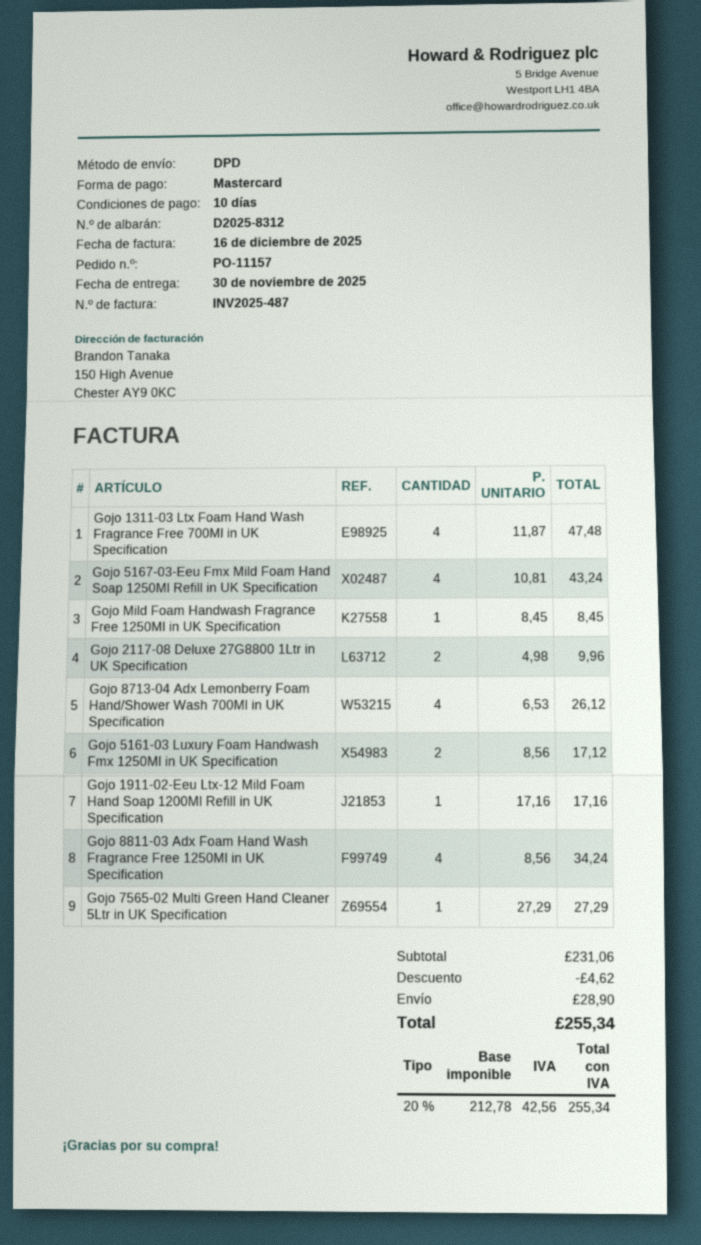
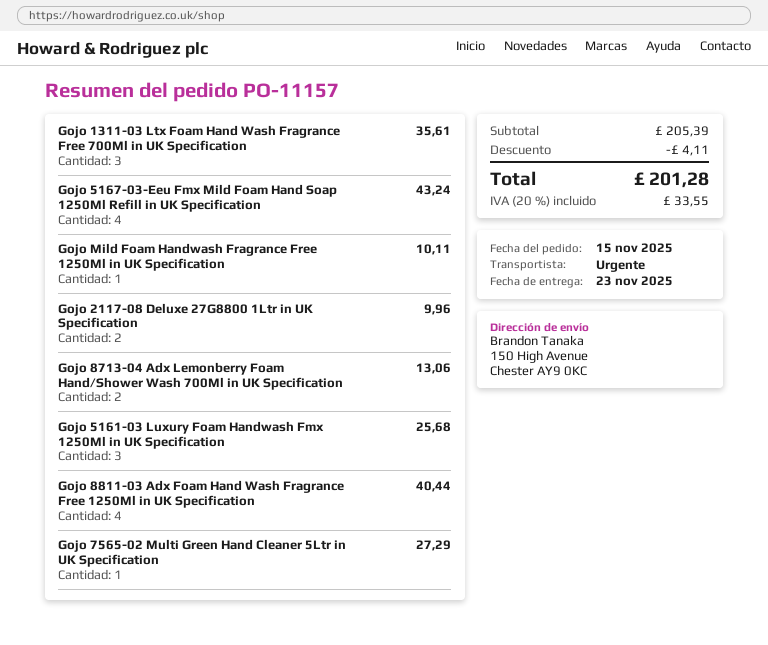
delivery date: 2025-11-30 -> 2025-11-23
shipping method: DPD -> express
Gojo 1311-03 Ltx Foam Hand Wash Fragrance Free 700Ml in UK Specification: 4 for 47.48 -> 3 for 35.61
Gojo Mild Foam Handwash Fragrance Free 1250Ml in UK Specification: 1 for 8.45 -> 1 for 10.11
Gojo 8713-04 Adx Lemonberry Foam Hand/Shower Wash 700Ml in UK Specification: 4 for 26.12 -> 2 for 13.06
Gojo 5161-03 Luxury Foam Handwash Fmx 1250Ml in UK Specification: 2 for 17.12 -> 3 for 25.68
Gojo 1911-02-Eeu Ltx-12 Mild Foam Hand Soap 1200Ml Refill in UK Specification: 1 for 17.16 -> none
Gojo 8811-03 Adx Foam Hand Wash Fragrance Free 1250Ml in UK Specification: 4 for 34.24 -> 4 for 40.44
subtotal: 231.06 -> 205.39
discount: 4.62 -> 4.11
shipping: 28.90 -> none
tax: 20% = 42.56 -> 20% = 33.55
total: 255.34 -> 201.28

